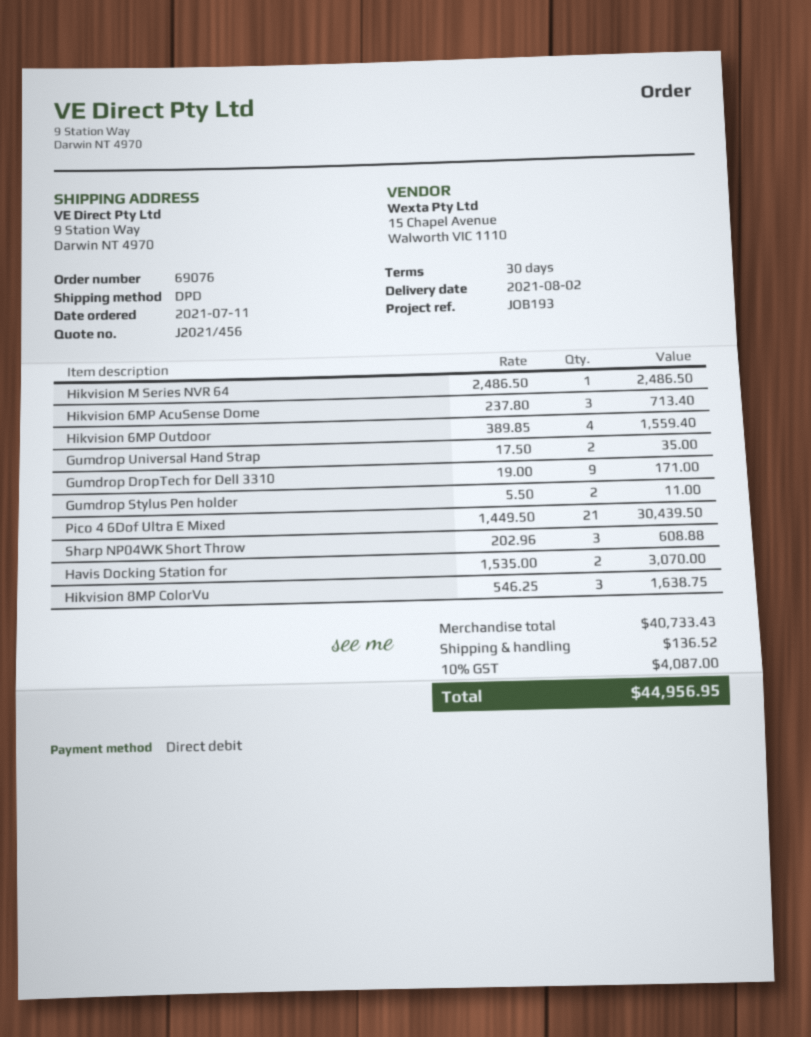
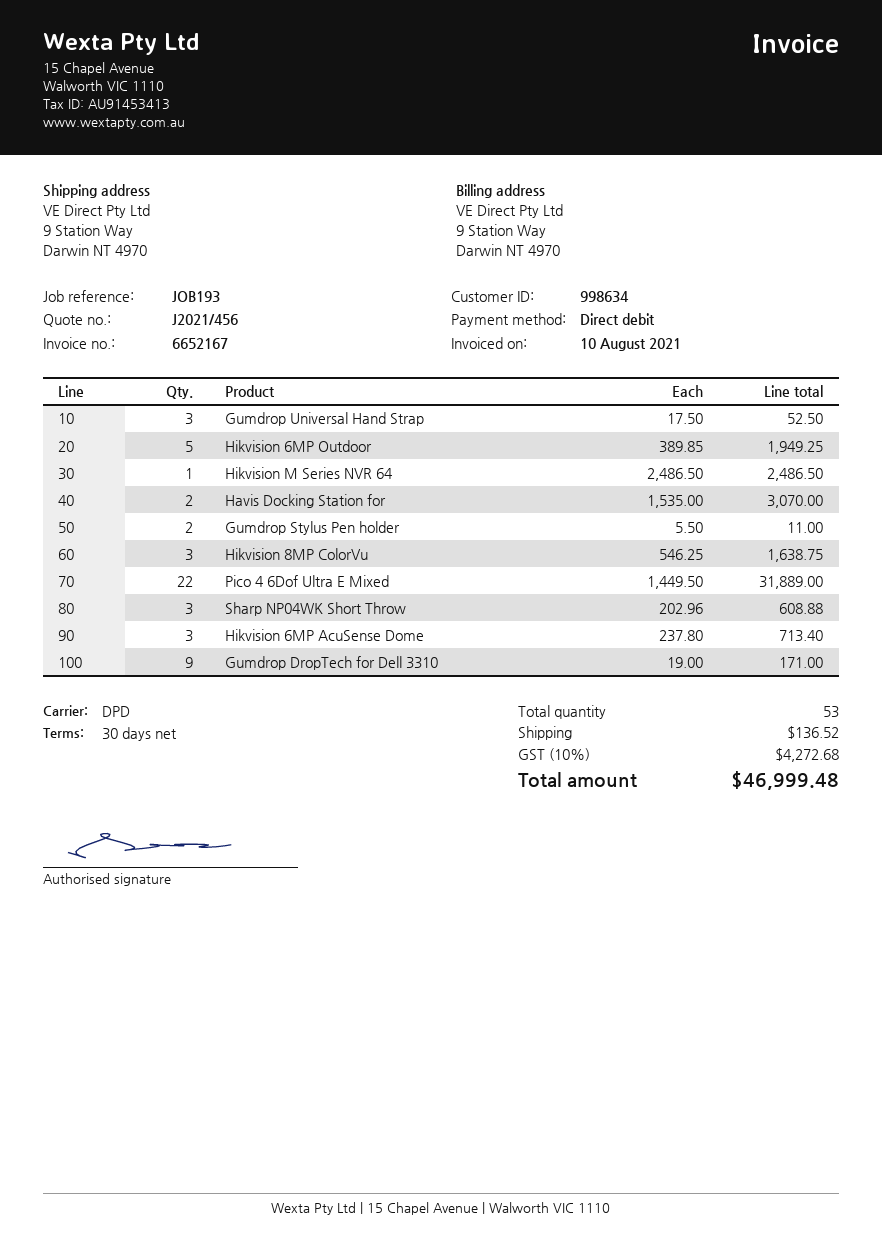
Hikvision 6MP Outdoor: 4 x 389.85 = 1559.40 -> 5 x 389.85 = 1949.25
Gumdrop Universal Hand Strap: 2 x 17.50 = 35.00 -> 3 x 17.50 = 52.50
Pico 4 6Dof Ultra E Mixed: 21 x 1449.50 = 30439.50 -> 22 x 1449.50 = 31889.00
tax: 10% = 4087.00 -> 10% = 4272.68
total: 44956.95 -> 46999.48

